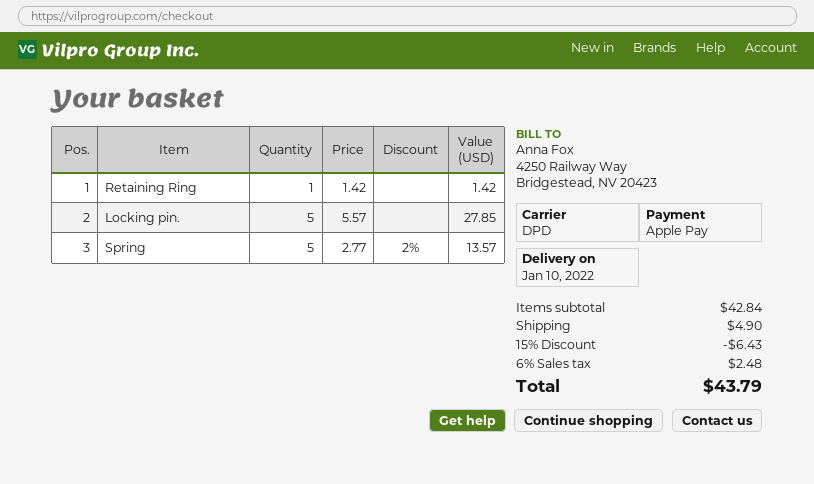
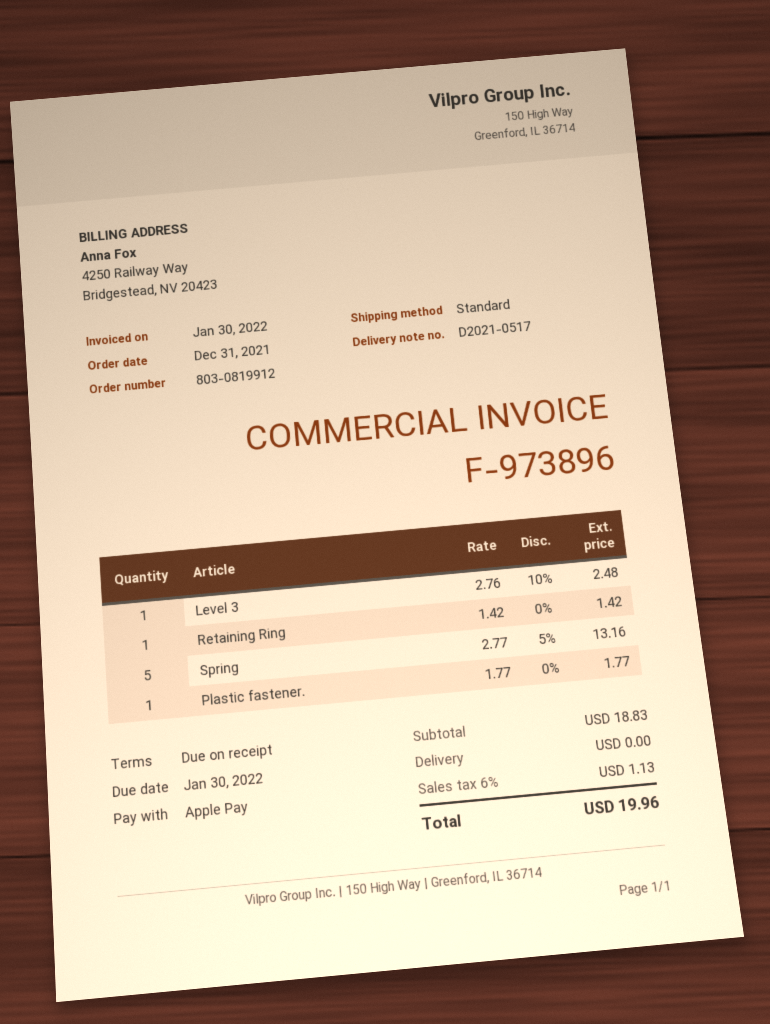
shipping method: DPD -> standard
Locking pin.: 5 x 5.57 = 27.85 -> none
Spring: 5 x 2.77 - 2% = 13.57 -> 5 x 2.77 - 5% = 13.16
Level 3: none -> 1 x 2.76 - 10% = 2.48
Plastic fastener.: none -> 1 x 1.77 = 1.77
subtotal: 42.84 -> 18.83
discount: 15% = 6.43 -> none
shipping: 4.90 -> 0.00
tax: 6% = 2.48 -> 6% = 1.13
total: 43.79 -> 19.96

